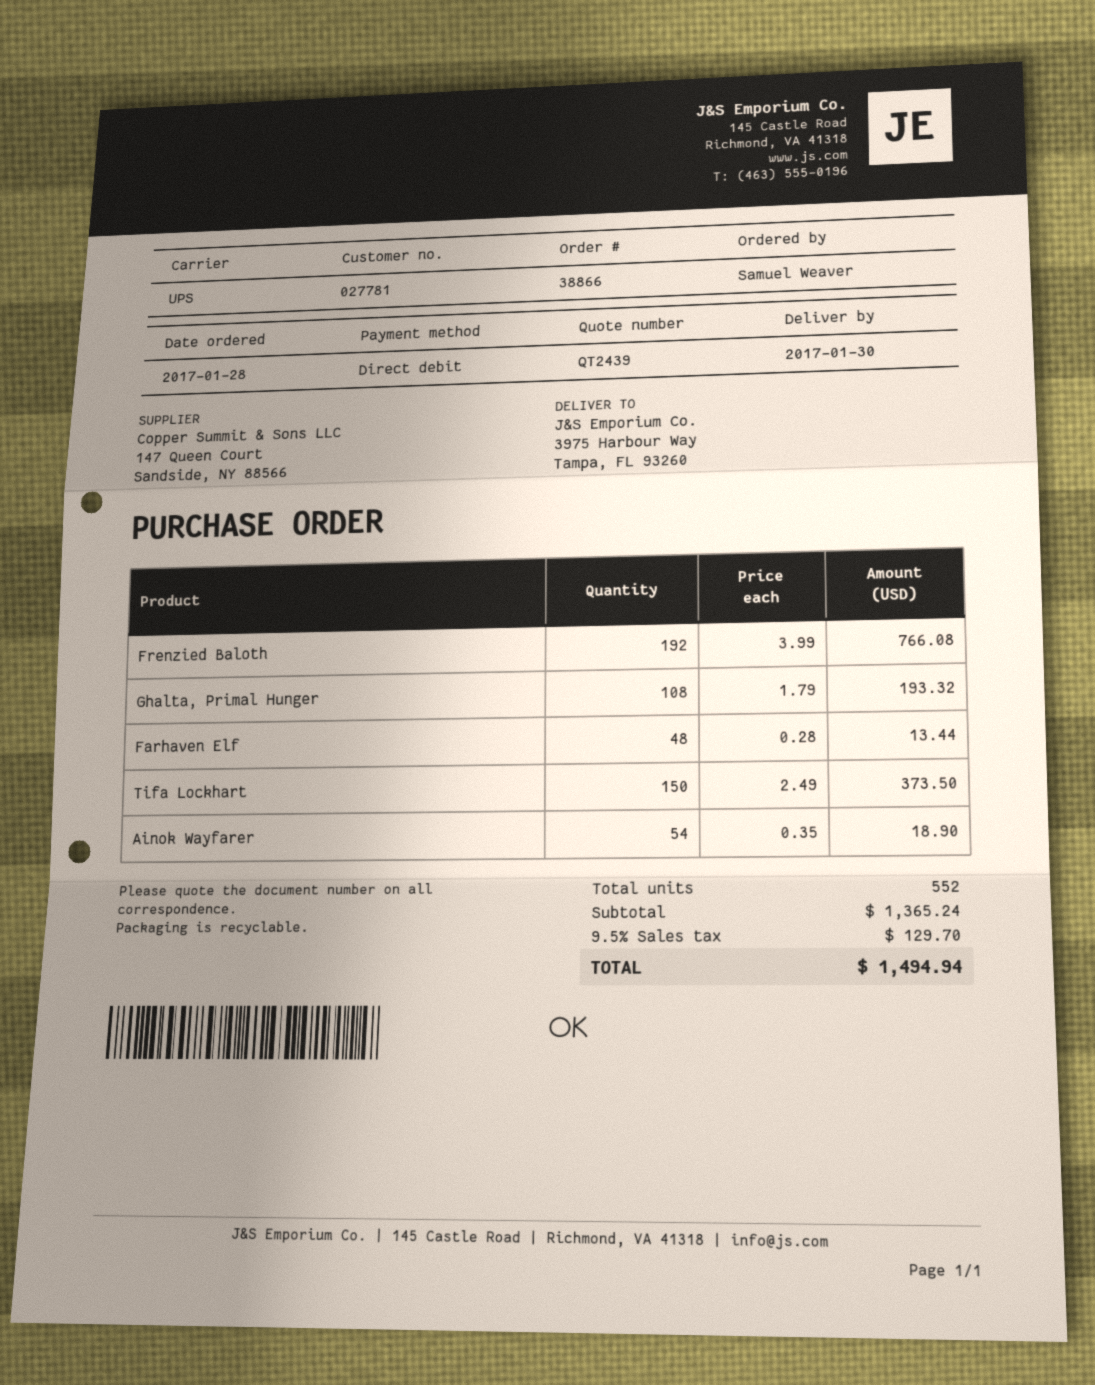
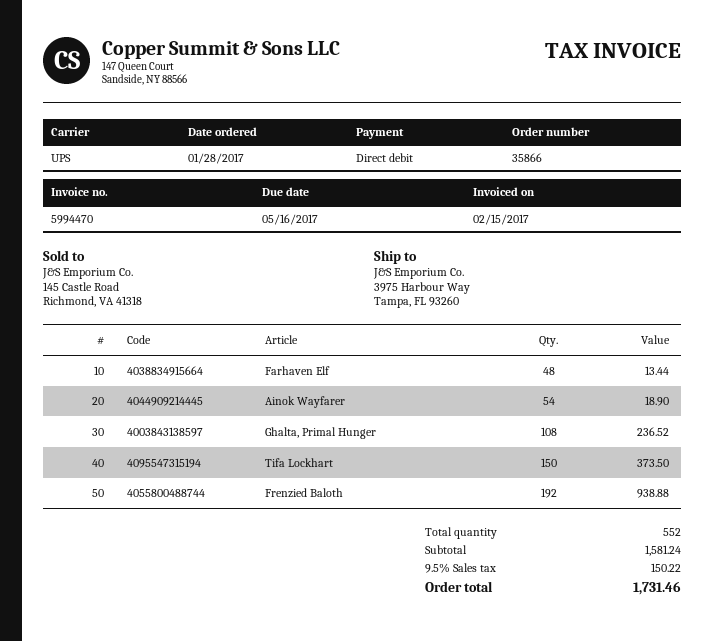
order number: 38866 -> 35866
Frenzied Baloth: 192 for 766.08 -> 192 for 938.88
Ghalta, Primal Hunger: 108 for 193.32 -> 108 for 236.52
subtotal: 1365.24 -> 1581.24
tax: 9.5% = 129.70 -> 9.5% = 150.22
total: 1494.94 -> 1731.46

